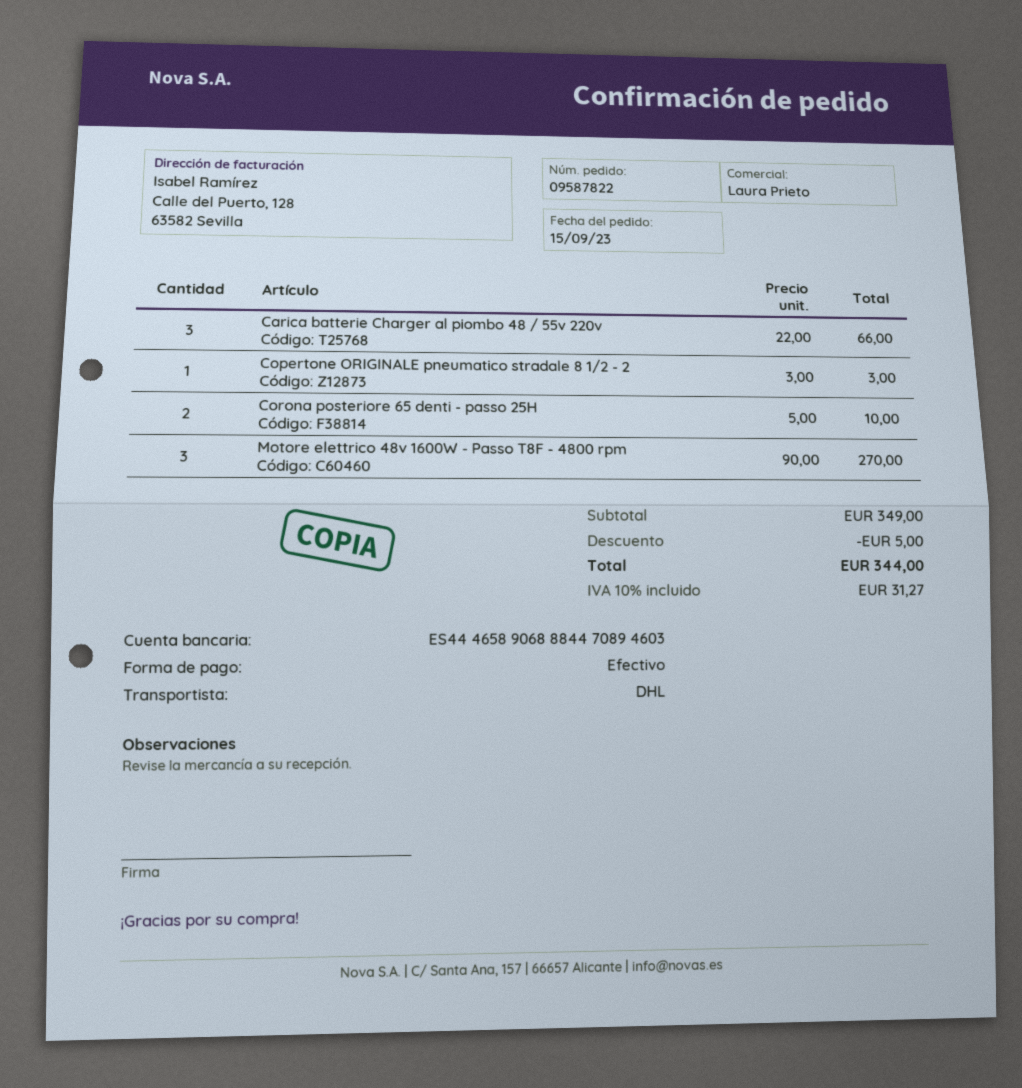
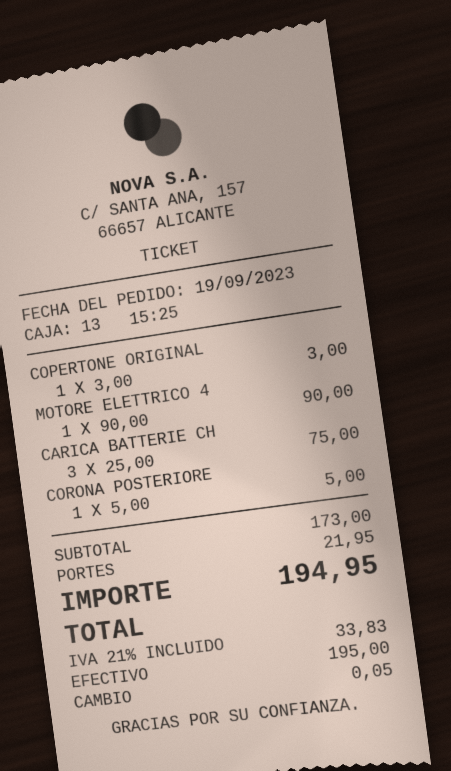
order date: 2023-09-15 -> 2023-09-19
Carica batterie Charger al piombo 48 / 55v 220v: 3 x 22.00 = 66.00 -> 3 x 25.00 = 75.00
Corona posteriore 65 denti - passo 25H: 2 x 5.00 = 10.00 -> 1 x 5.00 = 5.00
Motore elettrico 48v 1600W - Passo T8F - 4800 rpm: 3 x 90.00 = 270.00 -> 1 x 90.00 = 90.00
subtotal: 349.00 -> 173.00
discount: 5.00 -> none
shipping: none -> 21.95
tax: 10% = 31.27 -> 21% = 33.83
total: 344.00 -> 194.95

